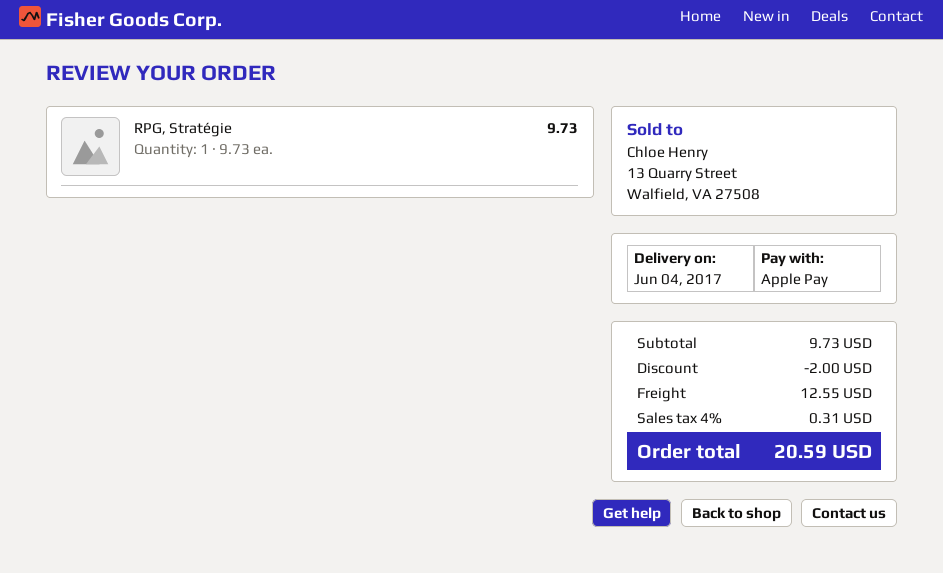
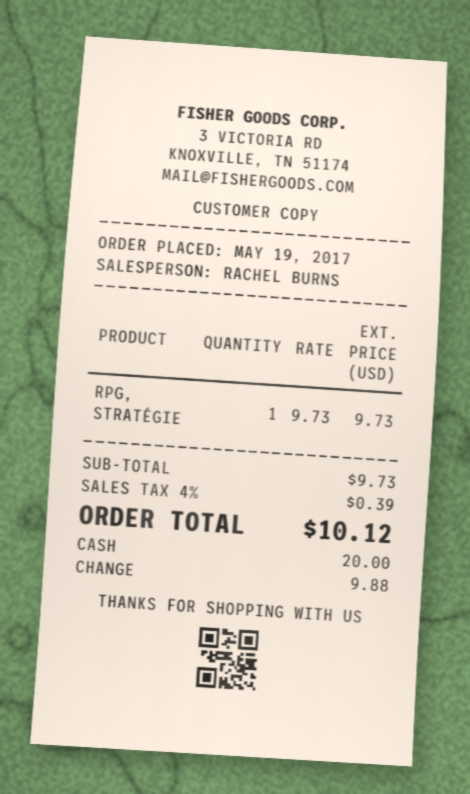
payment method: Apple Pay -> cash
discount: 2.00 -> none
shipping: 12.55 -> none
tax: 4% = 0.31 -> 4% = 0.39
total: 20.59 -> 10.12

